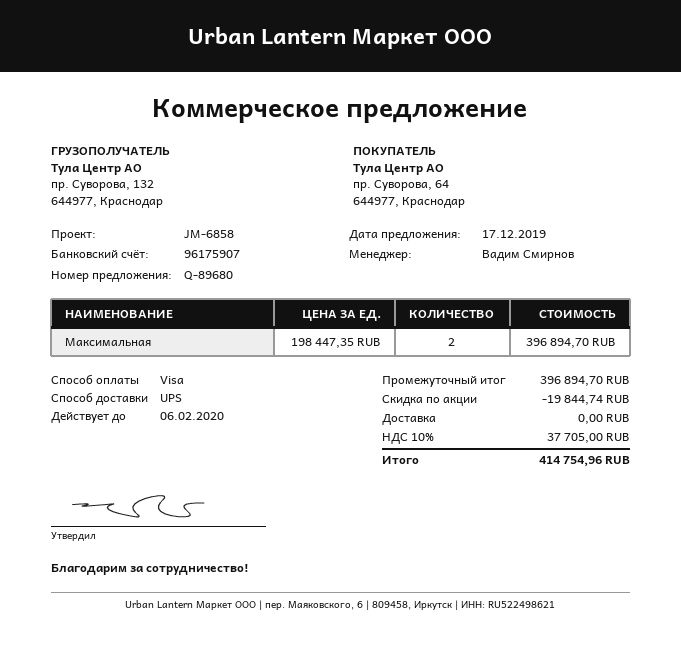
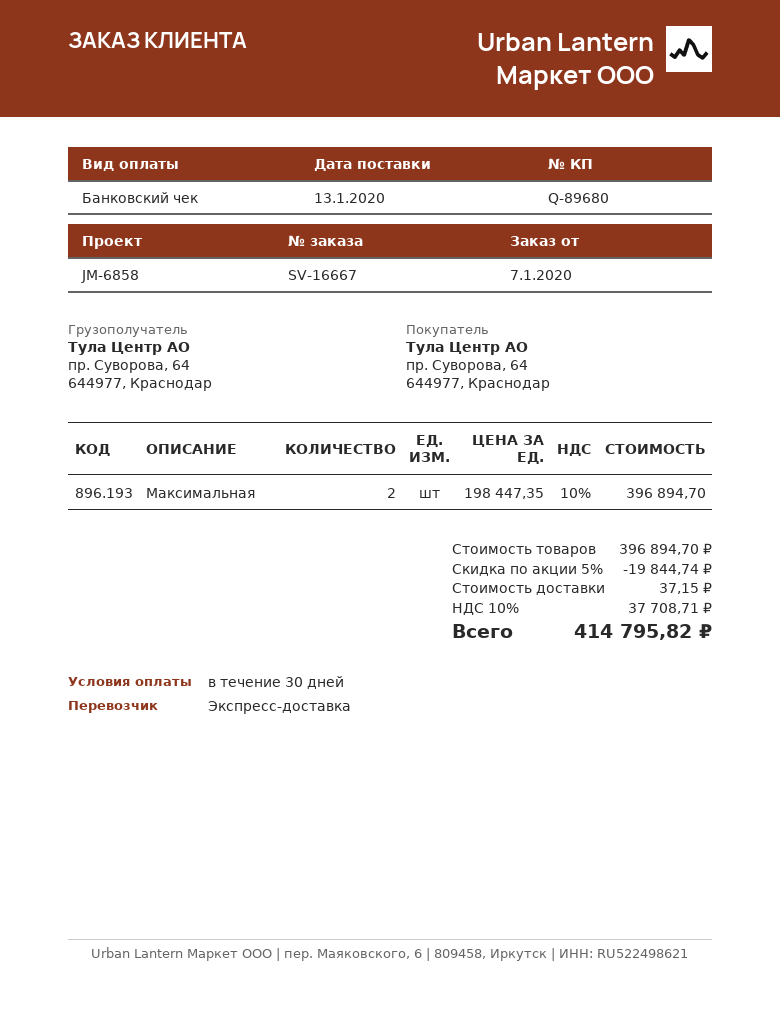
payment method: Visa -> cheque
shipping method: UPS -> express
ship to: пр. Суворова, 132, 644977, Краснодар -> пр. Суворова, 64, 644977, Краснодар
shipping: 0.00 -> 37.15
tax: 10% = 37705.00 -> 10% = 37708.71
total: 414754.96 -> 414795.82

